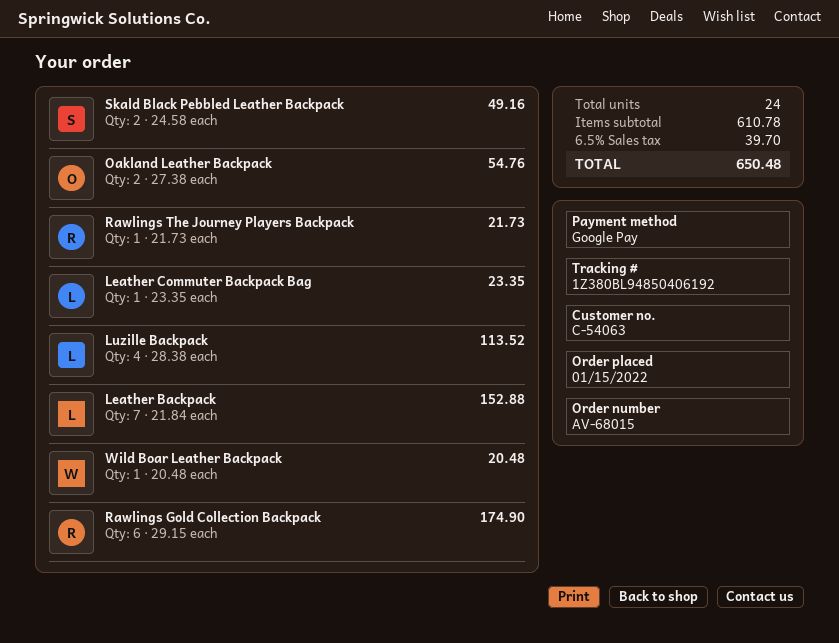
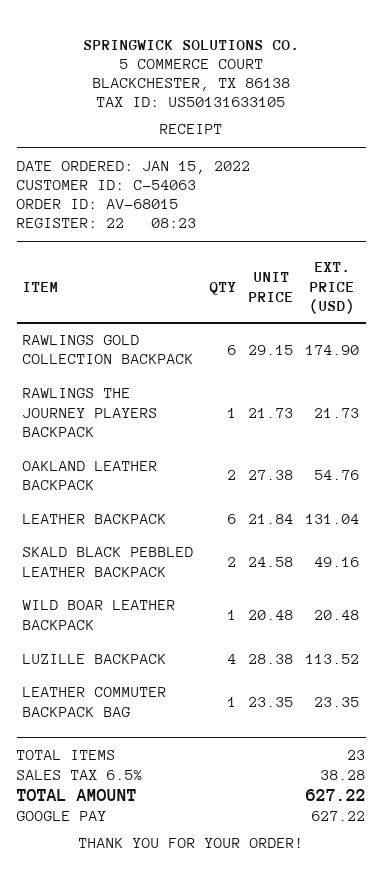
Leather Backpack: 7 x 21.84 = 152.88 -> 6 x 21.84 = 131.04
total quantity: 24 -> 23
tax: 6.5% = 39.70 -> 6.5% = 38.28
total: 650.48 -> 627.22

